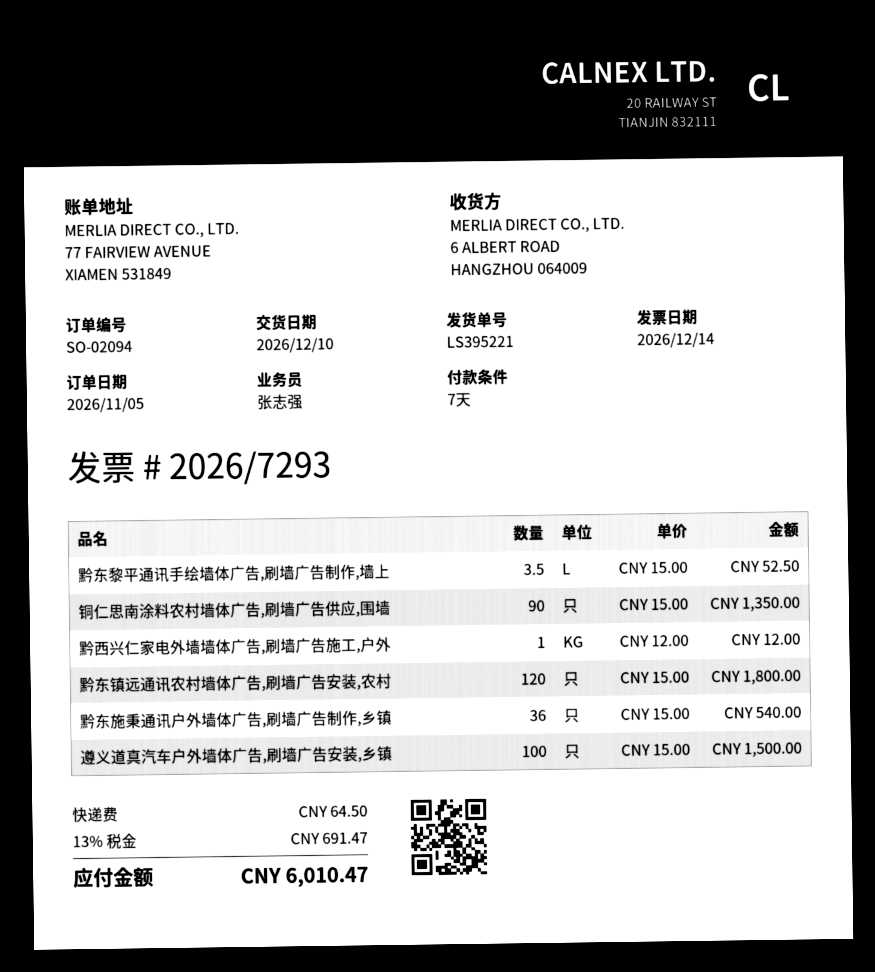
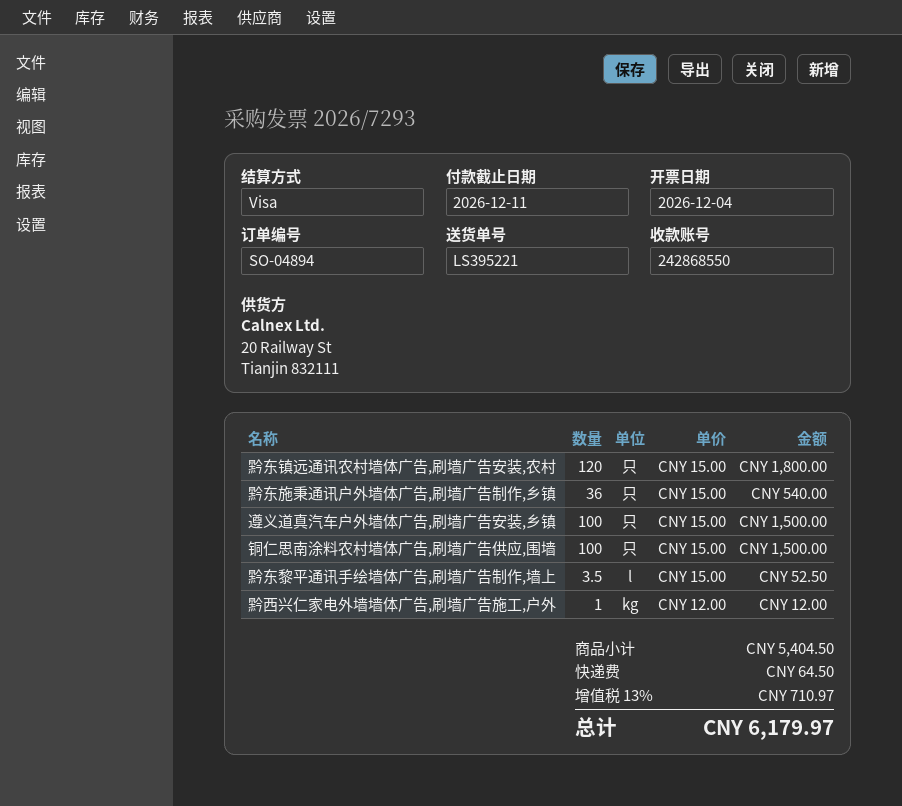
order number: SO-02094 -> SO-04894
invoice date: 2026-12-14 -> 2026-12-04
铜仁思南涂料农村墙体广告,刷墙广告供应,围墙: 90 x 15.00 = 1350.00 -> 100 x 15.00 = 1500.00
tax: 13% = 691.47 -> 13% = 710.97
total: 6010.47 -> 6179.97

